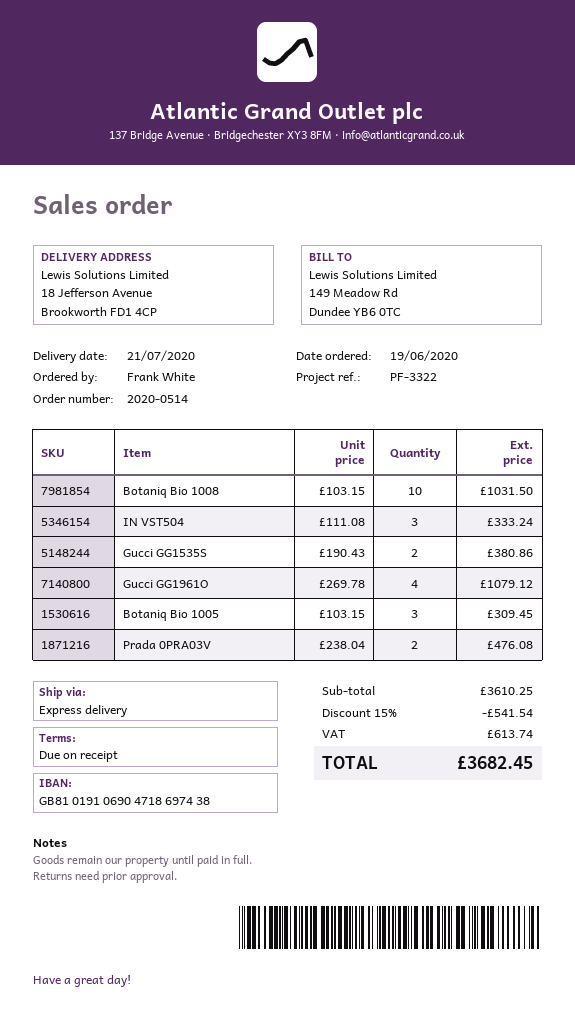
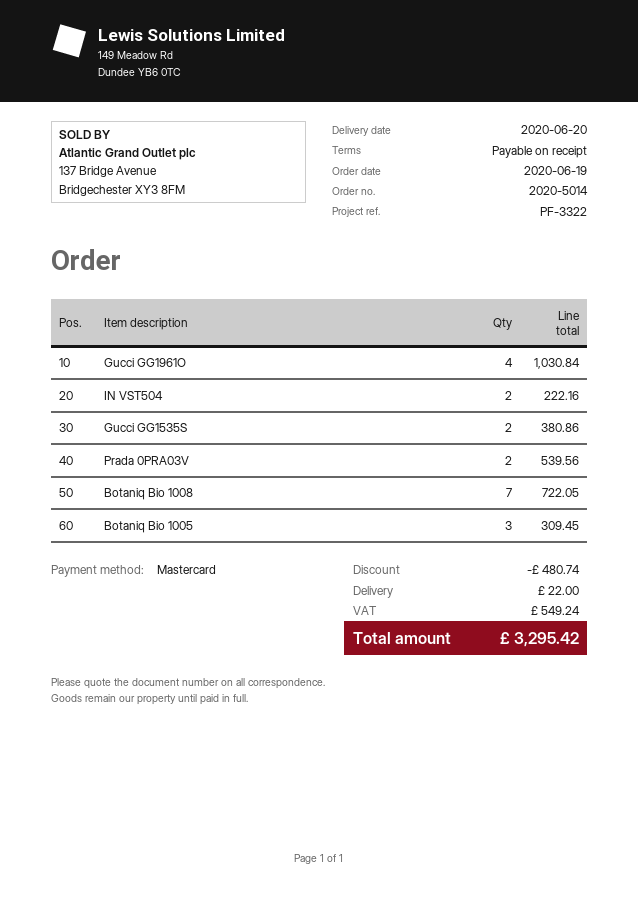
order number: 2020-0514 -> 2020-5014
delivery date: 2020-07-21 -> 2020-06-20
Botaniq Bio 1008: 10 for 1031.50 -> 7 for 722.05
IN VST504: 3 for 333.24 -> 2 for 222.16
Gucci GG1961O: 4 for 1079.12 -> 4 for 1030.84
Prada 0PRA03V: 2 for 476.08 -> 2 for 539.56
discount: 541.54 -> 480.74
shipping: none -> 22.00
tax: 613.74 -> 549.24
total: 3682.45 -> 3295.42

